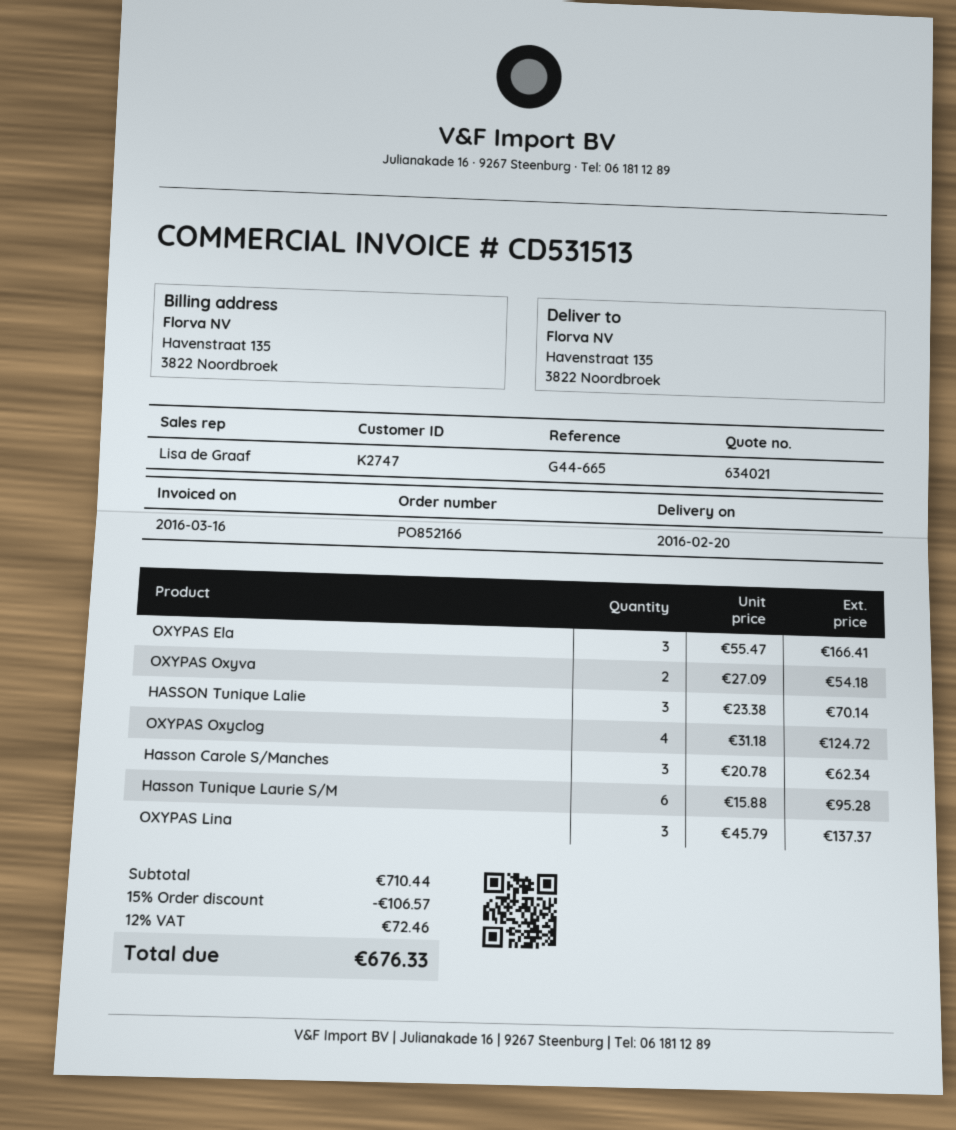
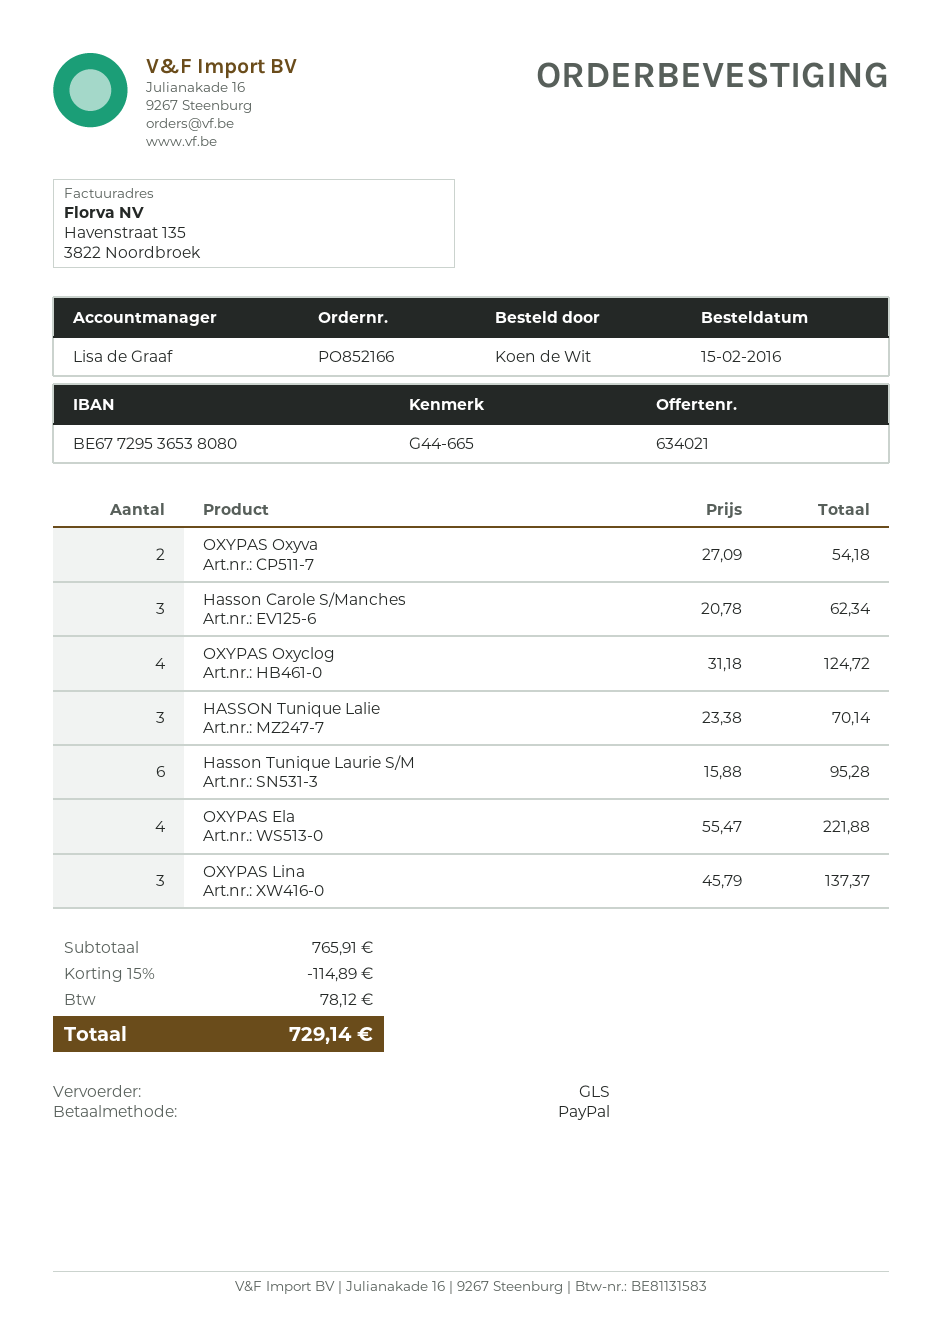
OXYPAS Ela: 3 x 55.47 = 166.41 -> 4 x 55.47 = 221.88
subtotal: 710.44 -> 765.91
discount: 15% = 106.57 -> 15% = 114.89
tax: 72.46 -> 78.12
total: 676.33 -> 729.14

